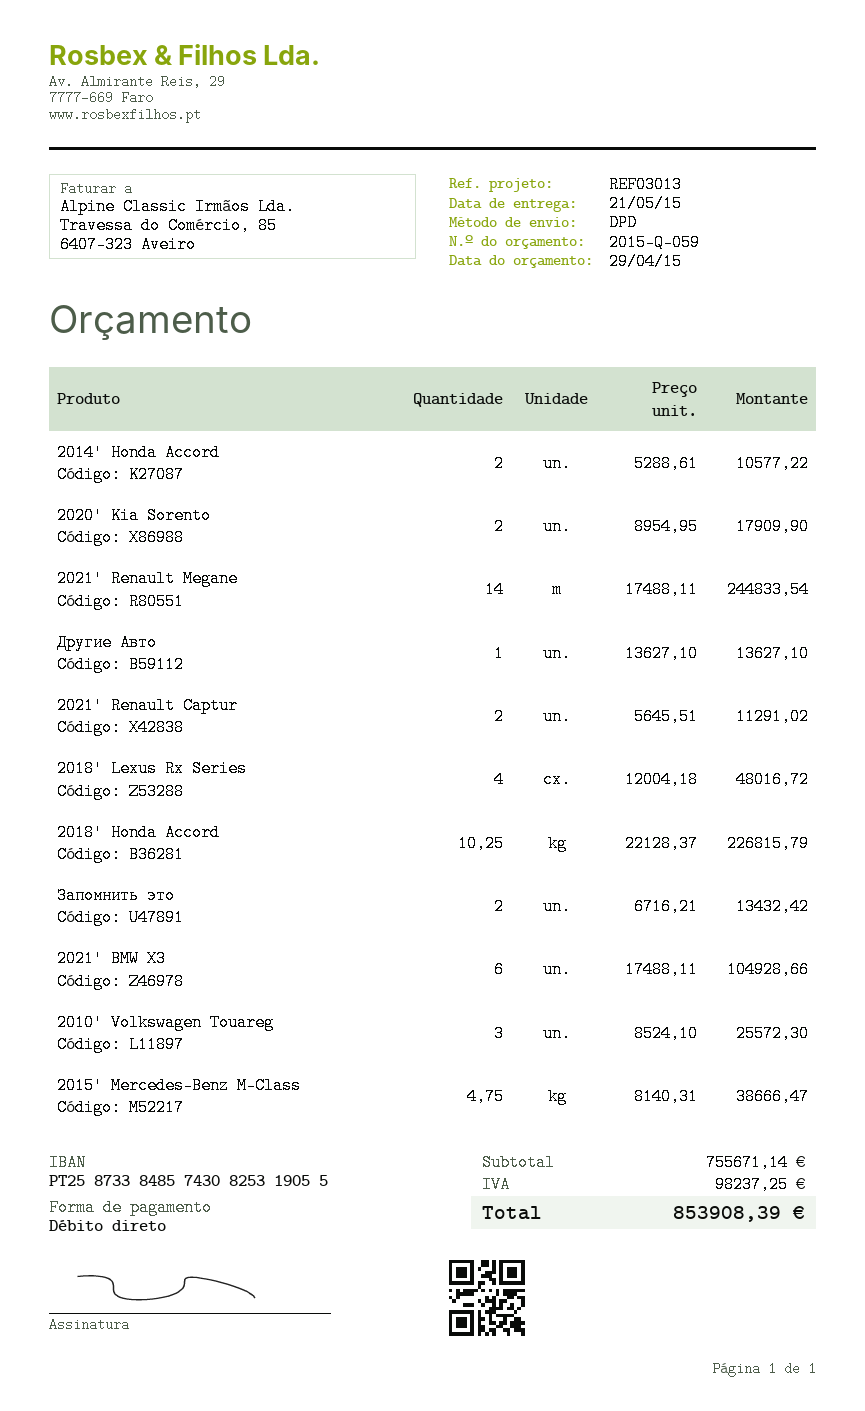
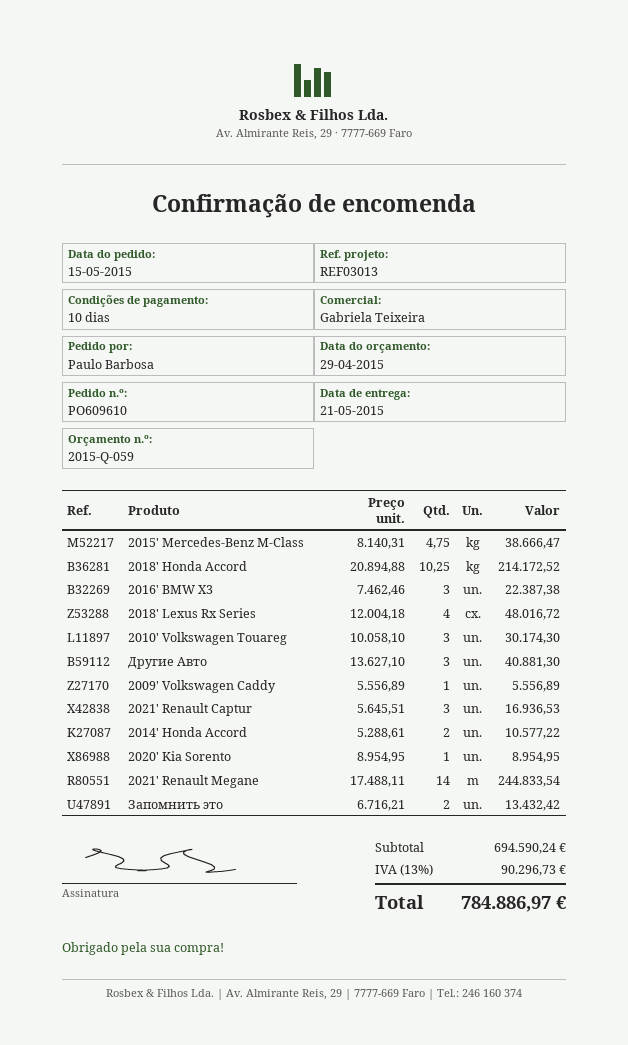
2020' Kia Sorento: 2 x 8954.95 = 17909.90 -> 1 x 8954.95 = 8954.95
Другие Авто: 1 x 13627.10 = 13627.10 -> 3 x 13627.10 = 40881.30
2021' Renault Captur: 2 x 5645.51 = 11291.02 -> 3 x 5645.51 = 16936.53
2018' Honda Accord: 10.25 x 22128.37 = 226815.79 -> 10.25 x 20894.88 = 214172.52
2021' BMW X3: 6 x 17488.11 = 104928.66 -> none
2010' Volkswagen Touareg: 3 x 8524.10 = 25572.30 -> 3 x 10058.10 = 30174.30
2016' BMW X3: none -> 3 x 7462.46 = 22387.38
2009' Volkswagen Caddy: none -> 1 x 5556.89 = 5556.89
subtotal: 755671.14 -> 694590.24
tax: 98237.25 -> 90296.73
total: 853908.39 -> 784886.97

